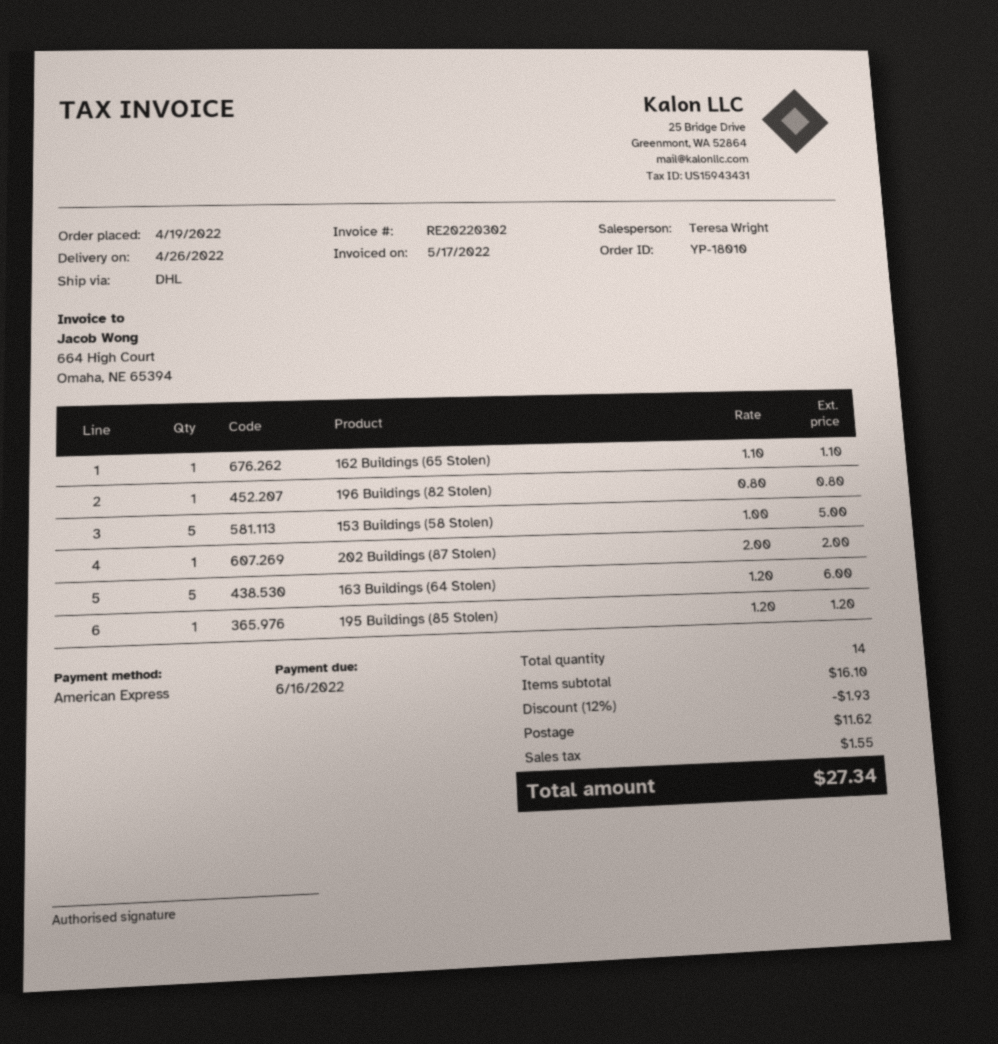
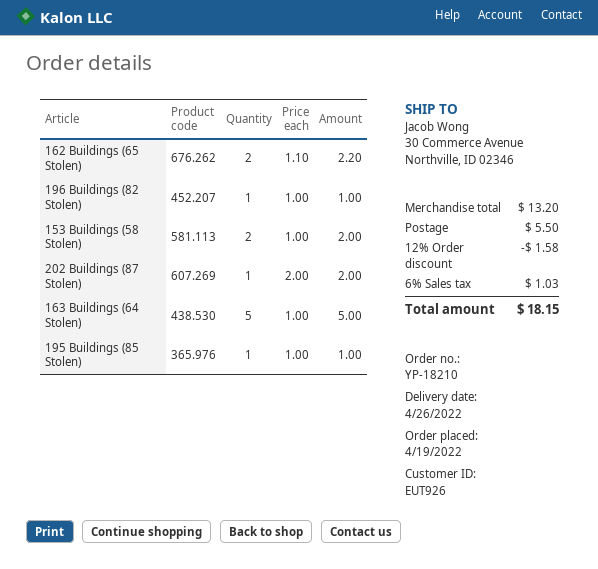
order number: YP-18010 -> YP-18210
162 Buildings (65 Stolen): 1 x 1.10 = 1.10 -> 2 x 1.10 = 2.20
196 Buildings (82 Stolen): 1 x 0.80 = 0.80 -> 1 x 1.00 = 1.00
153 Buildings (58 Stolen): 5 x 1.00 = 5.00 -> 2 x 1.00 = 2.00
163 Buildings (64 Stolen): 5 x 1.20 = 6.00 -> 5 x 1.00 = 5.00
195 Buildings (85 Stolen): 1 x 1.20 = 1.20 -> 1 x 1.00 = 1.00
subtotal: 16.10 -> 13.20
discount: 12% = 1.93 -> 12% = 1.58
shipping: 11.62 -> 5.50
tax: 1.55 -> 1.03
total: 27.34 -> 18.15

